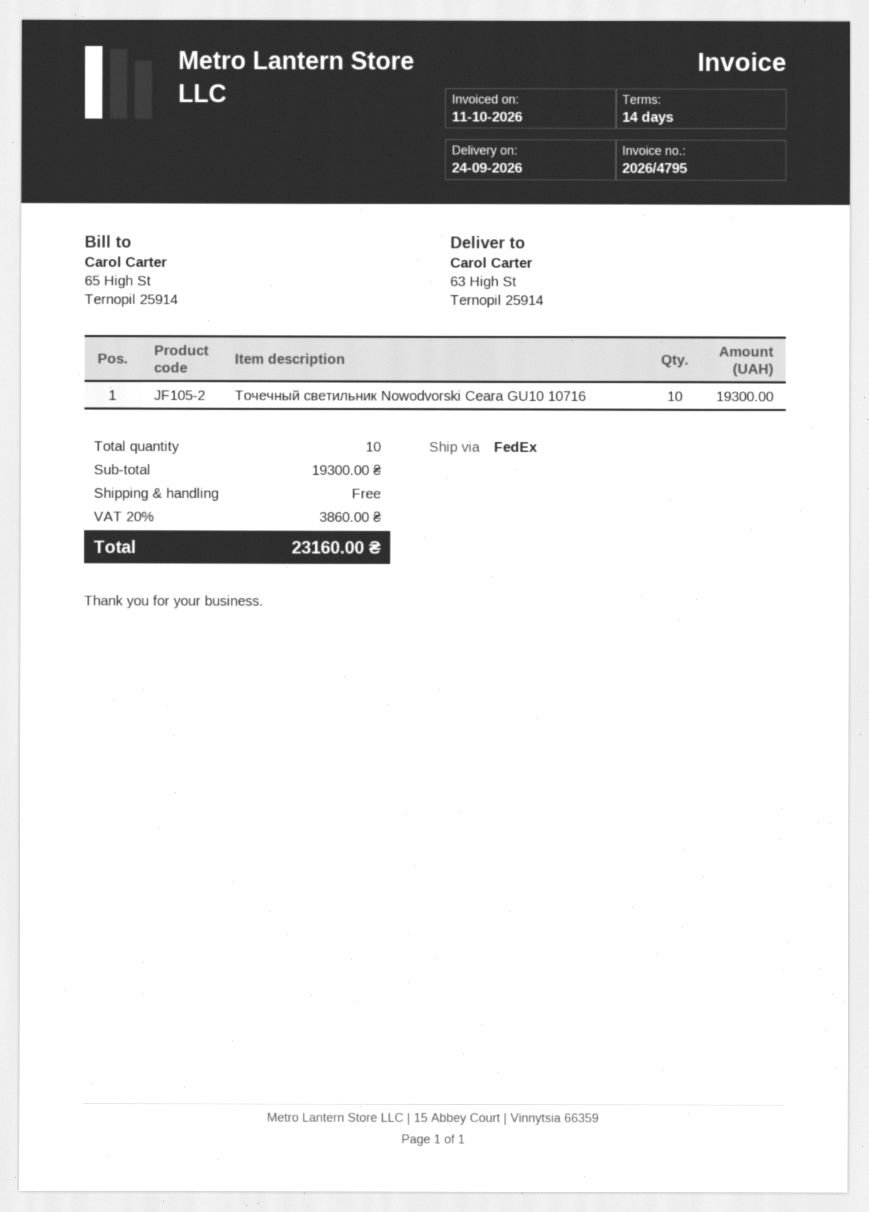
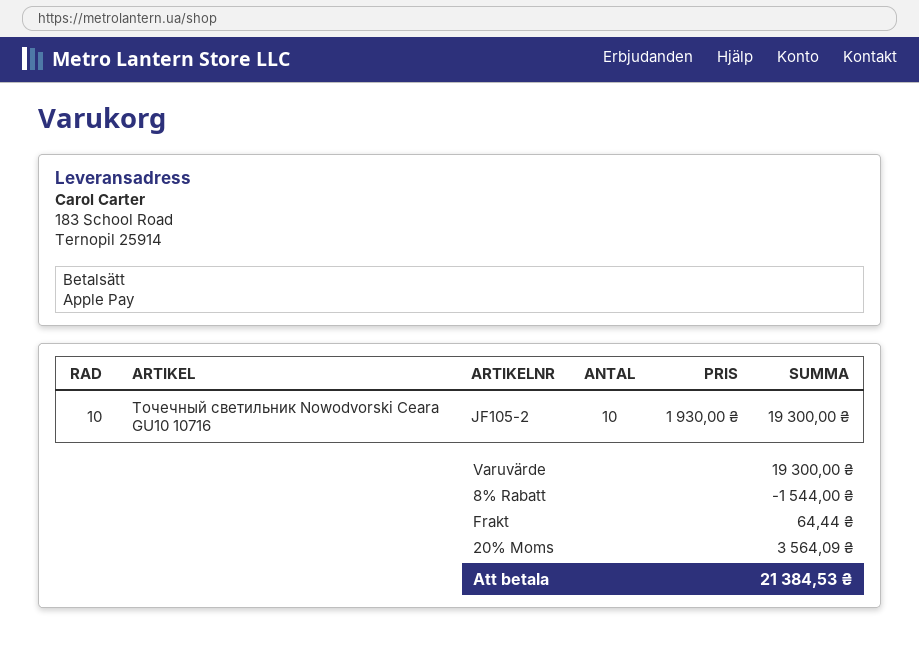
ship to: 63 High St, Ternopil 25914 -> 183 School Road, Ternopil 25914
discount: none -> 8% = 1544.00
shipping: 0.00 -> 64.44
tax: 20% = 3860.00 -> 20% = 3564.09
total: 23160.00 -> 21384.53

